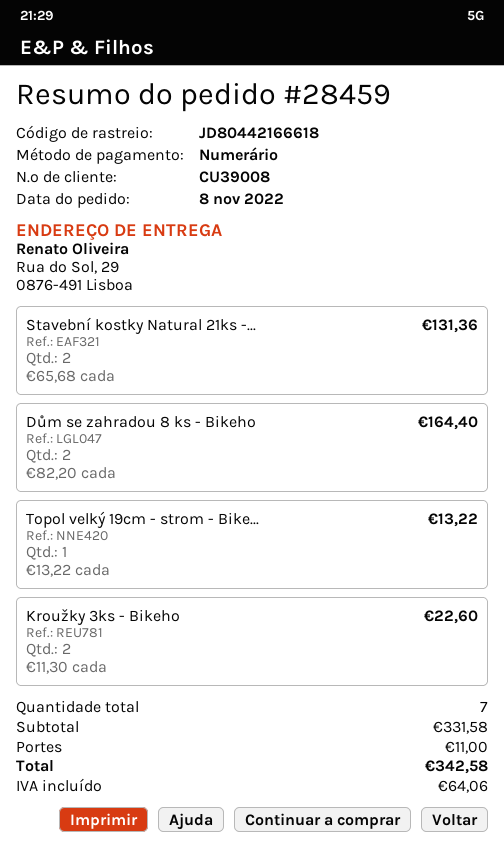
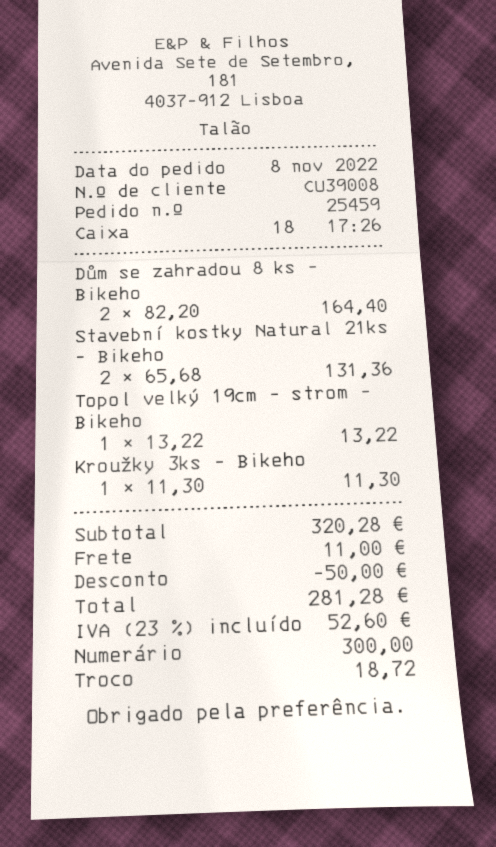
order number: 28459 -> 25459
Kroužky 3ks - Bikeho: 2 x 11.30 = 22.60 -> 1 x 11.30 = 11.30
subtotal: 331.58 -> 320.28
discount: none -> 50.00
tax: 64.06 -> 52.60
total: 342.58 -> 281.28

